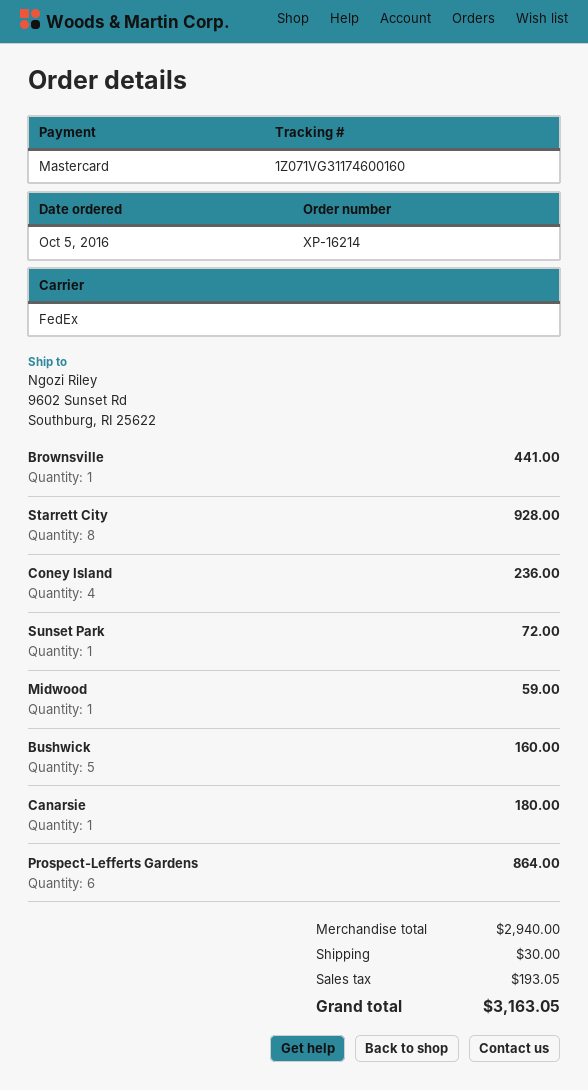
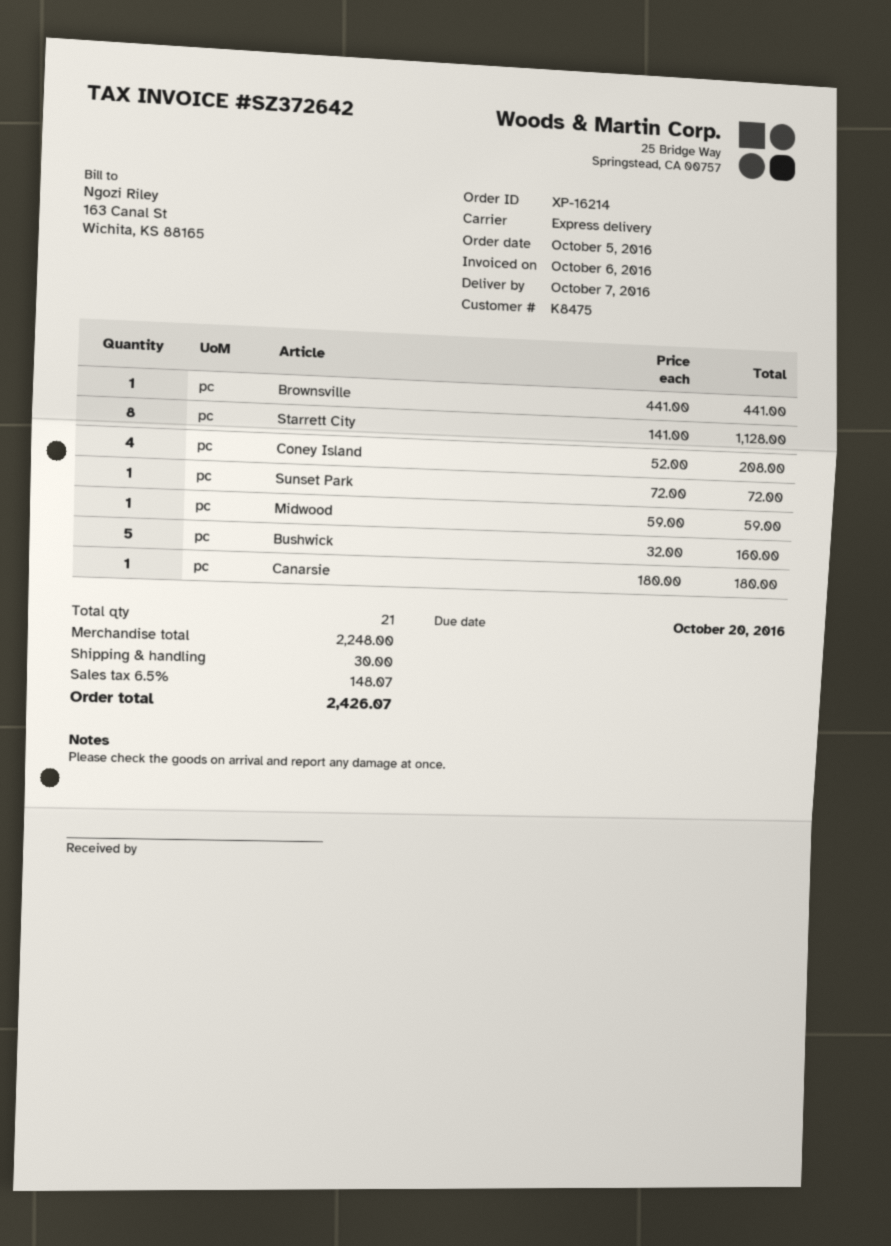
shipping method: FedEx -> express
Starrett City: 8 for 928.00 -> 8 for 1128.00
Coney Island: 4 for 236.00 -> 4 for 208.00
Prospect-Lefferts Gardens: 6 for 864.00 -> none
subtotal: 2940.00 -> 2248.00
tax: 193.05 -> 148.07
total: 3163.05 -> 2426.07

